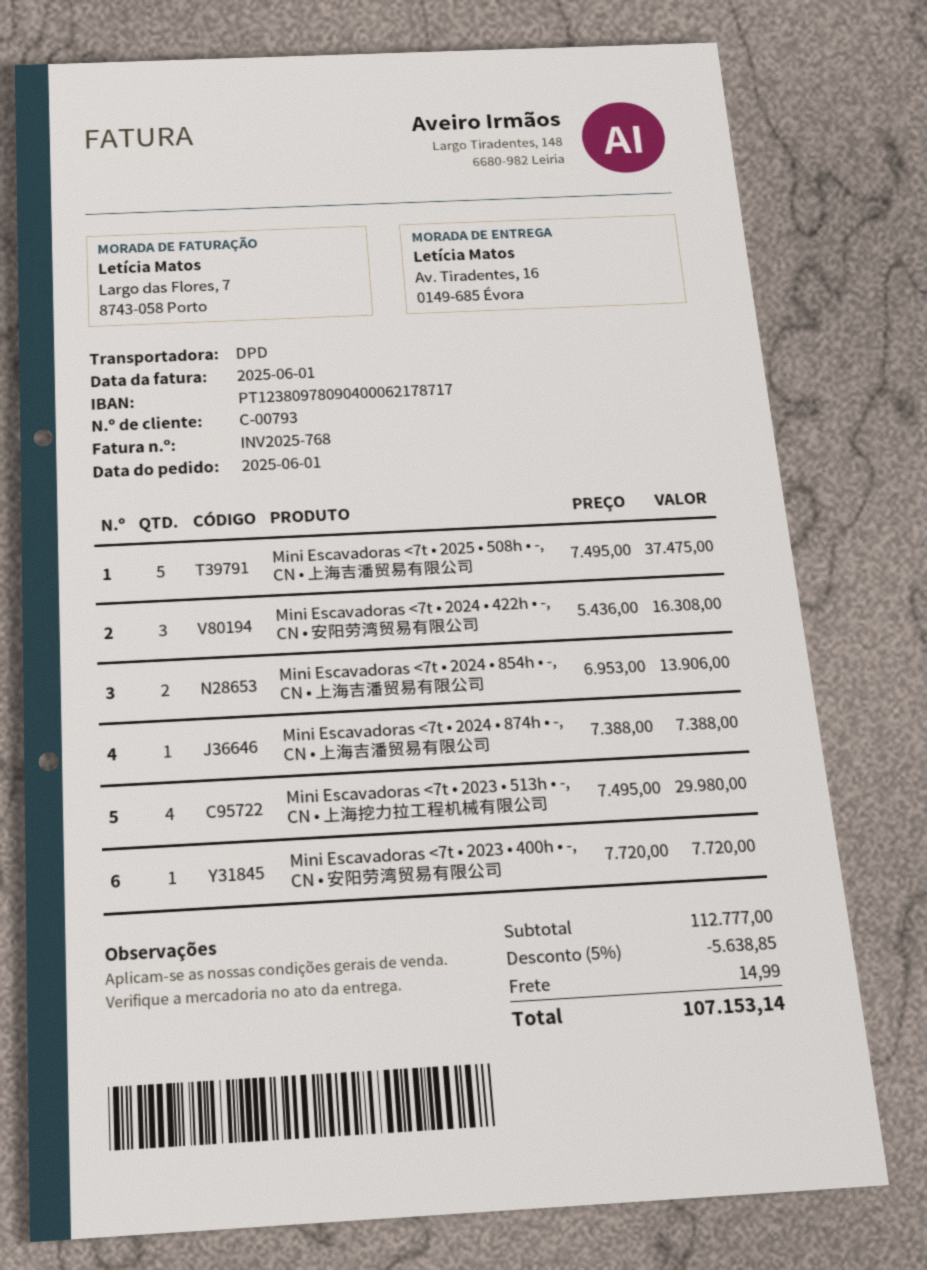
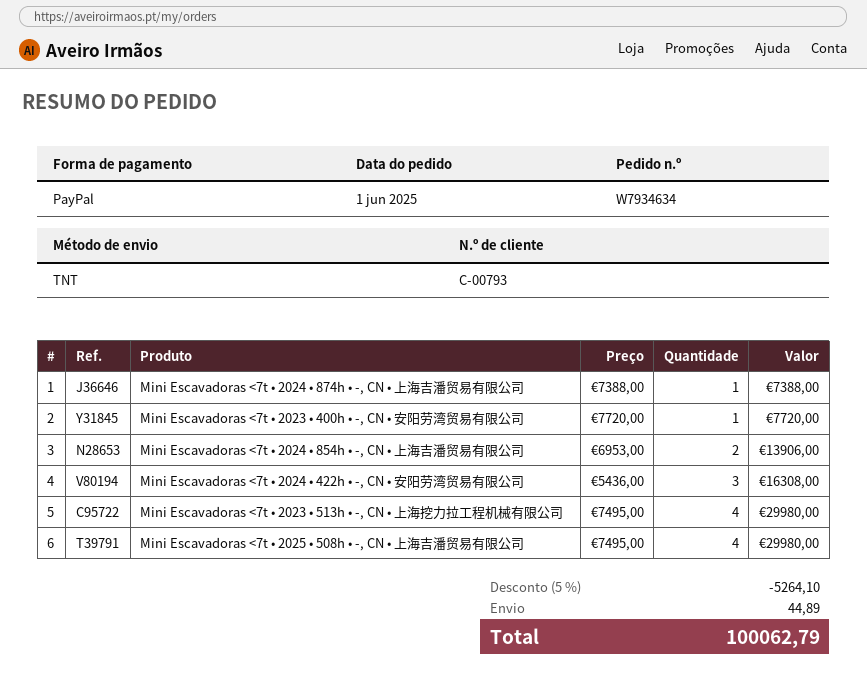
shipping method: DPD -> TNT
Mini Escavadoras <7t • 2025 • 508h • -, CN • 上海吉潘贸易有限公司: 5 x 7495.00 = 37475.00 -> 4 x 7495.00 = 29980.00
discount: 5% = 5638.85 -> 5% = 5264.10
shipping: 14.99 -> 44.89
total: 107153.14 -> 100062.79

